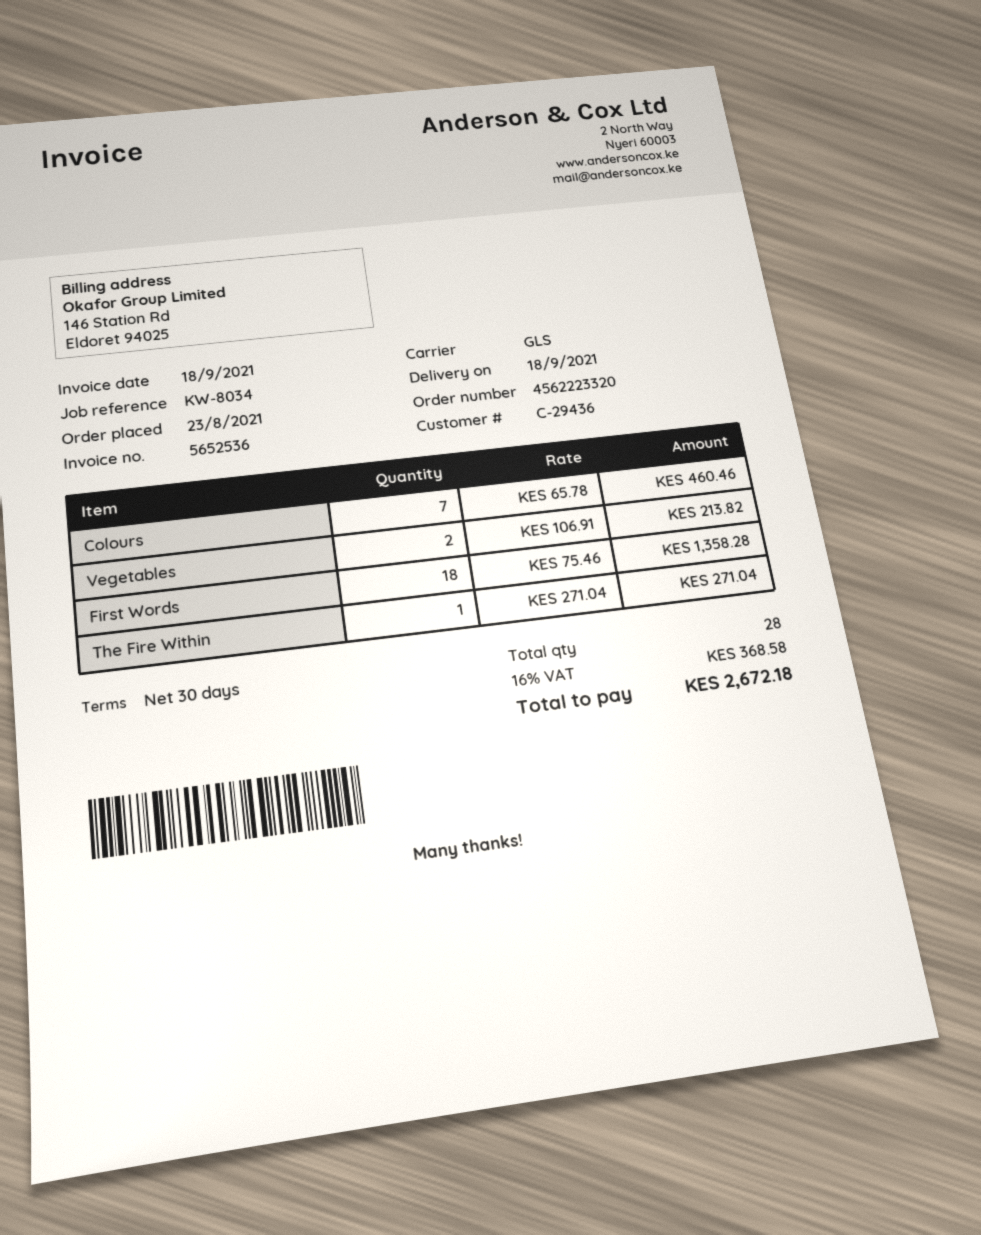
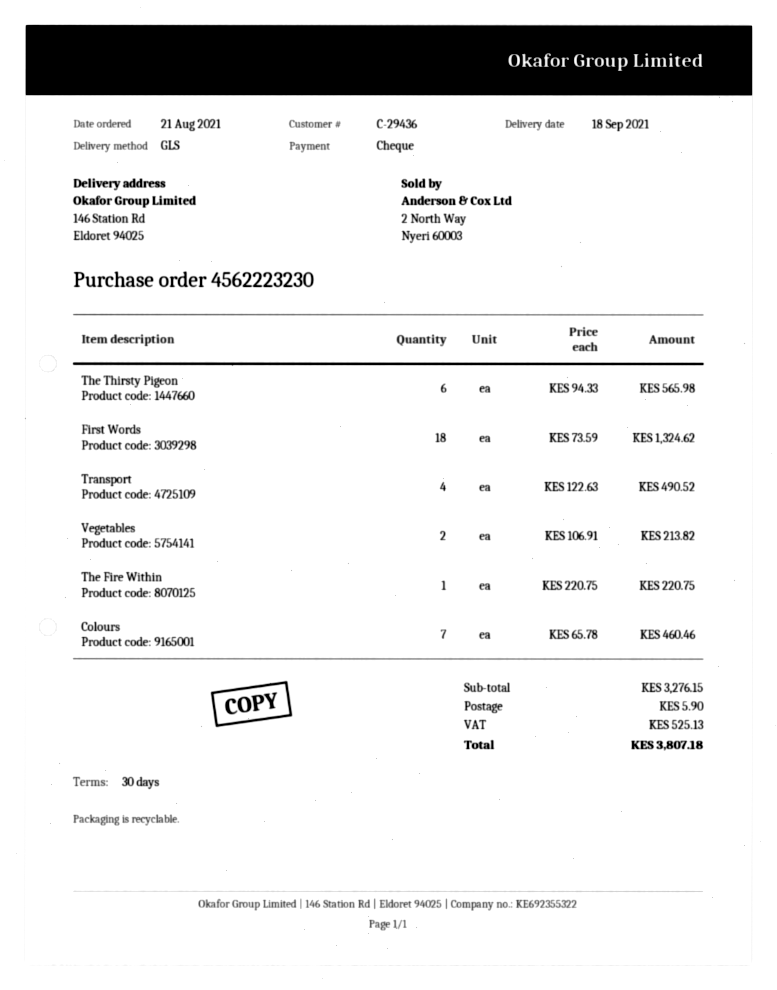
order number: 4562223320 -> 4562223230
order date: 2021-08-23 -> 2021-08-21
First Words: 18 x 75.46 = 1358.28 -> 18 x 73.59 = 1324.62
The Fire Within: 1 x 271.04 = 271.04 -> 1 x 220.75 = 220.75
The Thirsty Pigeon: none -> 6 x 94.33 = 565.98
Transport: none -> 4 x 122.63 = 490.52
shipping: none -> 5.90
tax: 368.58 -> 525.13
total: 2672.18 -> 3807.18

